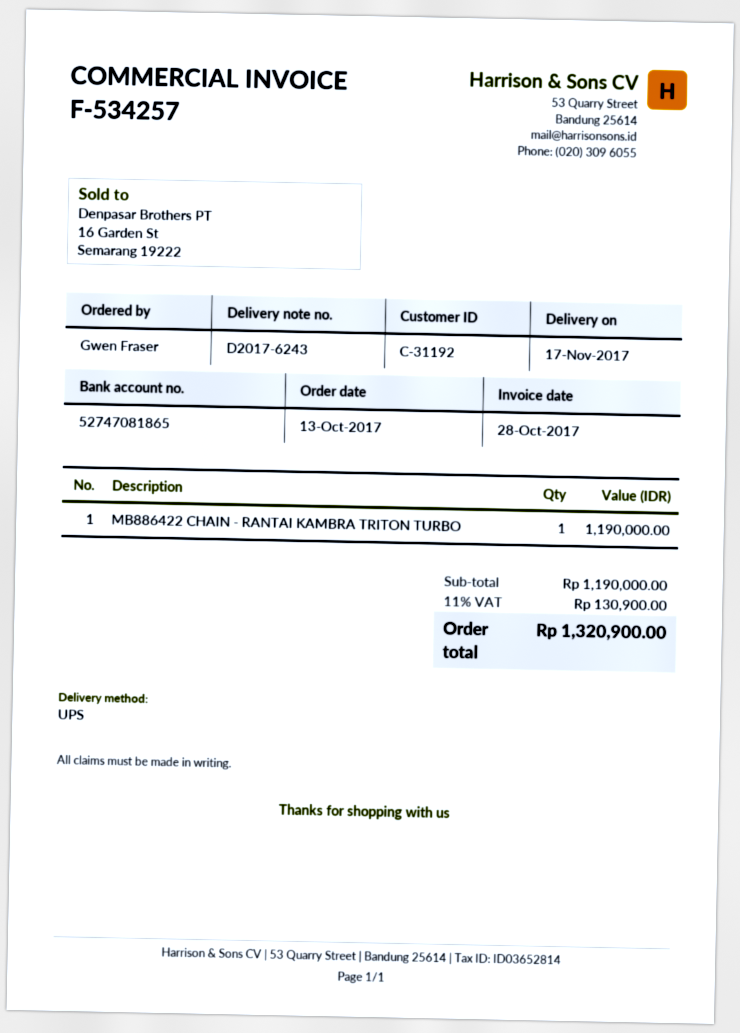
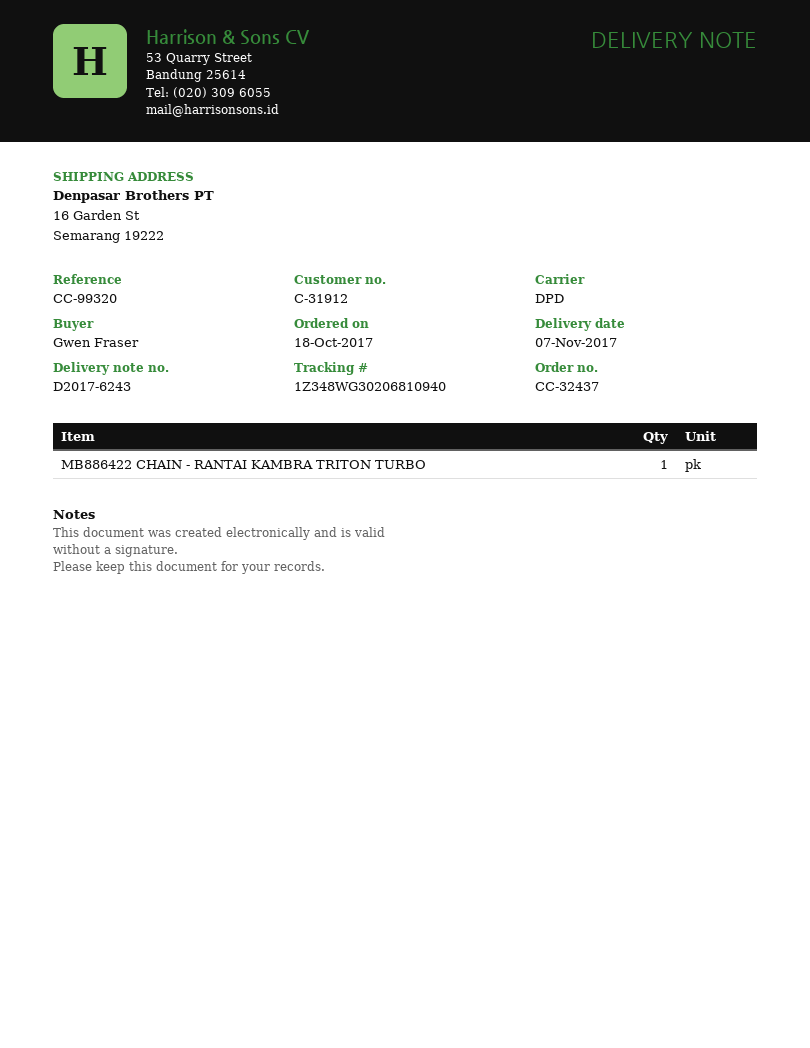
order date: 2017-10-13 -> 2017-10-18
delivery date: 2017-11-17 -> 2017-11-07
customer number: C-31192 -> C-31912
shipping method: UPS -> DPD

